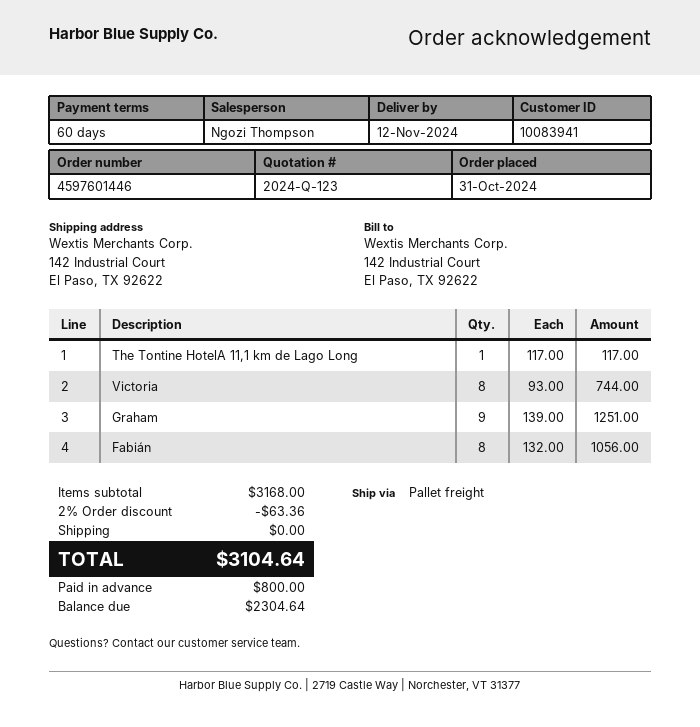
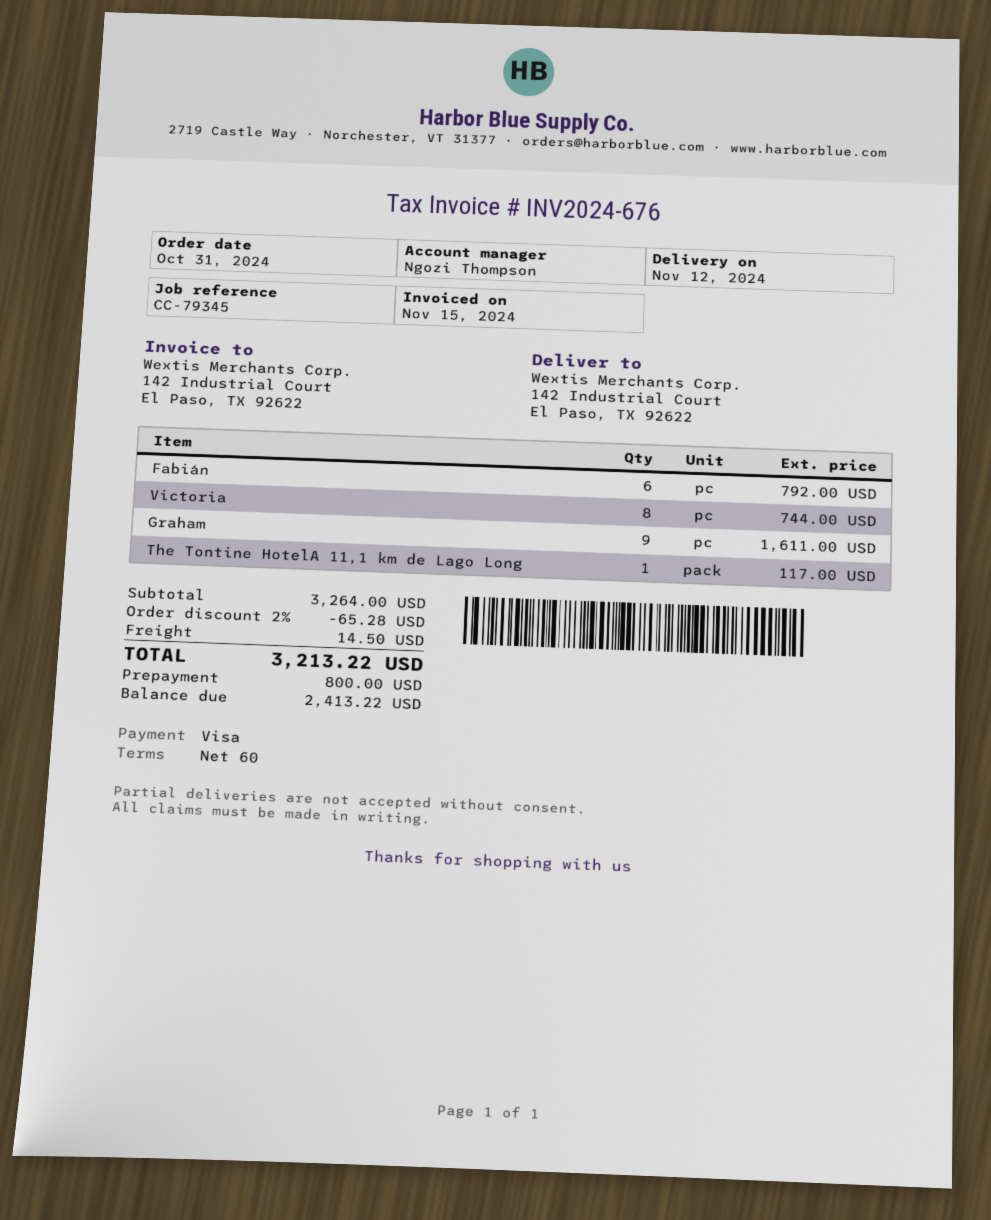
Graham: 9 for 1251.00 -> 9 for 1611.00
Fabián: 8 for 1056.00 -> 6 for 792.00
subtotal: 3168.00 -> 3264.00
discount: 2% = 63.36 -> 2% = 65.28
shipping: 0.00 -> 14.50
total: 3104.64 -> 3213.22
balance: 2304.64 -> 2413.22

